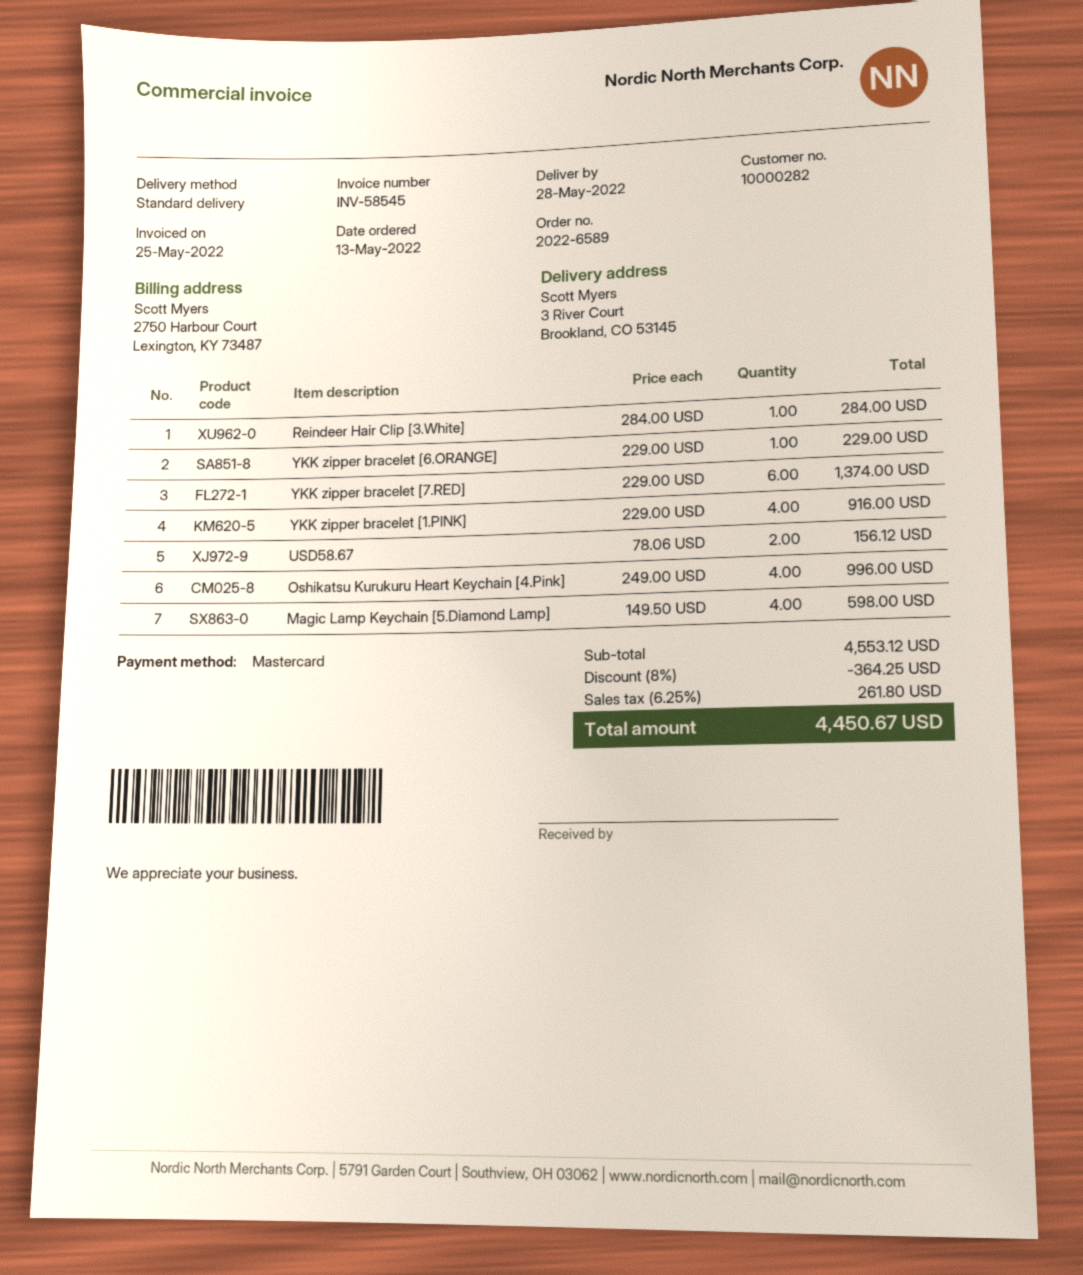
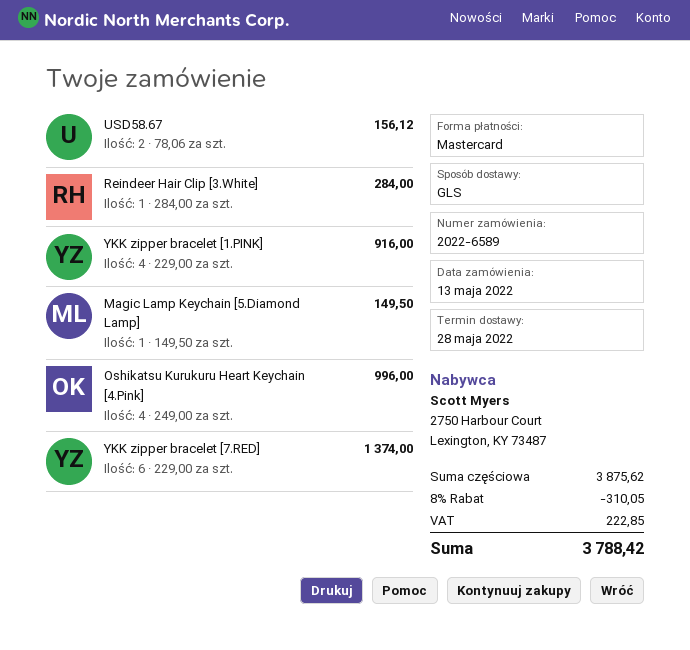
shipping method: standard -> GLS
YKK zipper bracelet [6.ORANGE]: 1 x 229.00 = 229.00 -> none
Magic Lamp Keychain [5.Diamond Lamp]: 4 x 149.50 = 598.00 -> 1 x 149.50 = 149.50
subtotal: 4553.12 -> 3875.62
discount: 8% = 364.25 -> 8% = 310.05
tax: 261.80 -> 222.85
total: 4450.67 -> 3788.42

